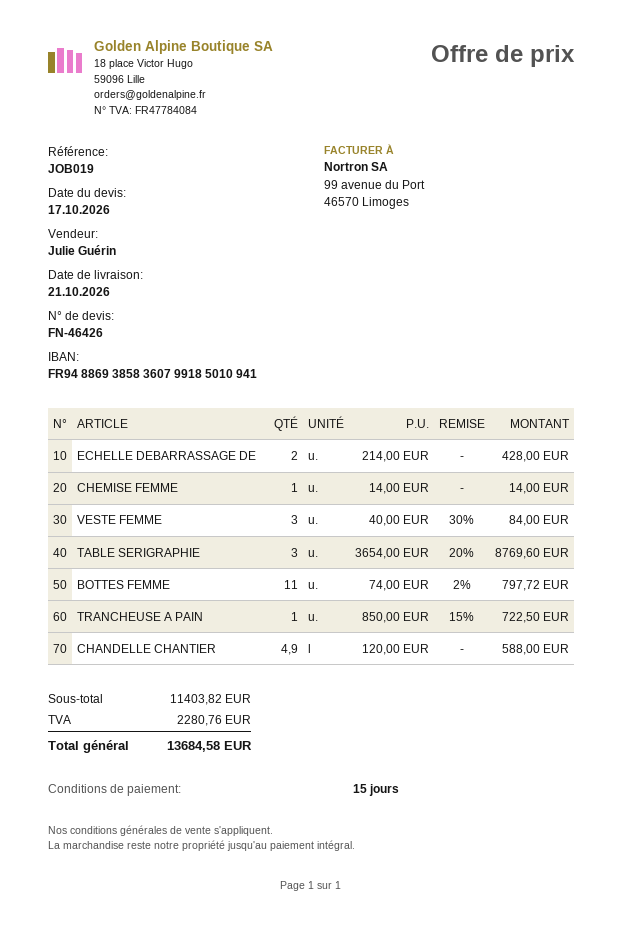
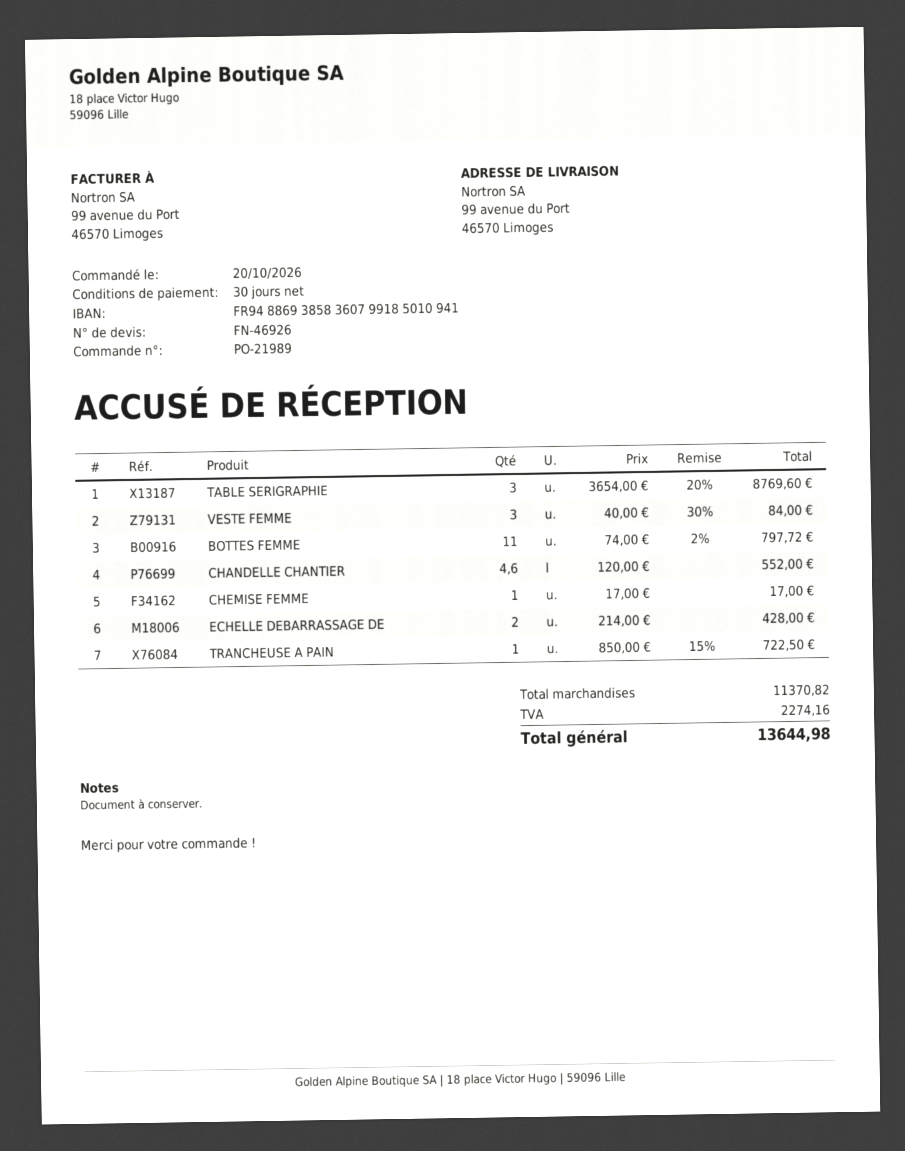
quote number: FN-46426 -> FN-46926
payment terms: 15 days -> 30 days
CHEMISE FEMME: 1 x 14.00 = 14.00 -> 1 x 17.00 = 17.00
CHANDELLE CHANTIER: 4.9 x 120.00 = 588.00 -> 4.6 x 120.00 = 552.00
subtotal: 11403.82 -> 11370.82
tax: 2280.76 -> 2274.16
total: 13684.58 -> 13644.98

